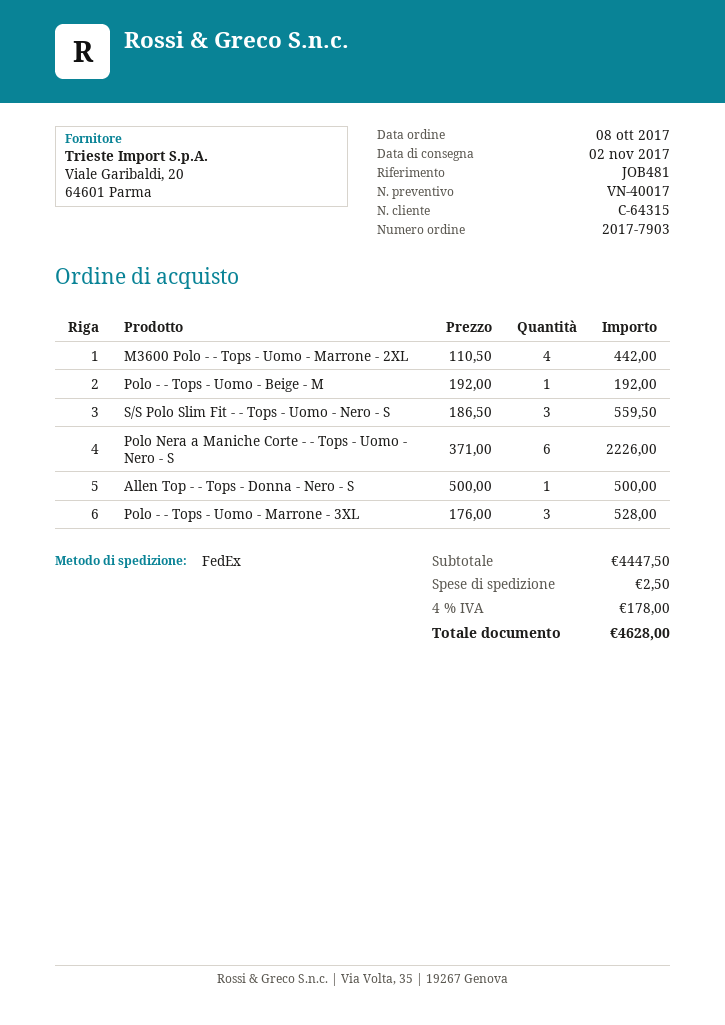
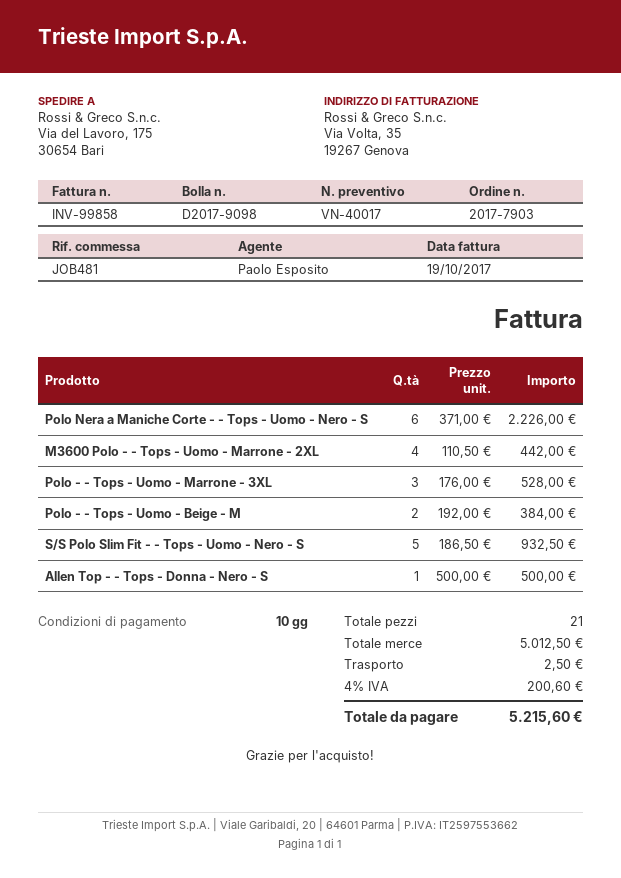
Polo - - Tops - Uomo - Beige - M: 1 x 192.00 = 192.00 -> 2 x 192.00 = 384.00
S/S Polo Slim Fit - - Tops - Uomo - Nero - S: 3 x 186.50 = 559.50 -> 5 x 186.50 = 932.50
subtotal: 4447.50 -> 5012.50
tax: 4% = 178.00 -> 4% = 200.60
total: 4628.00 -> 5215.60

